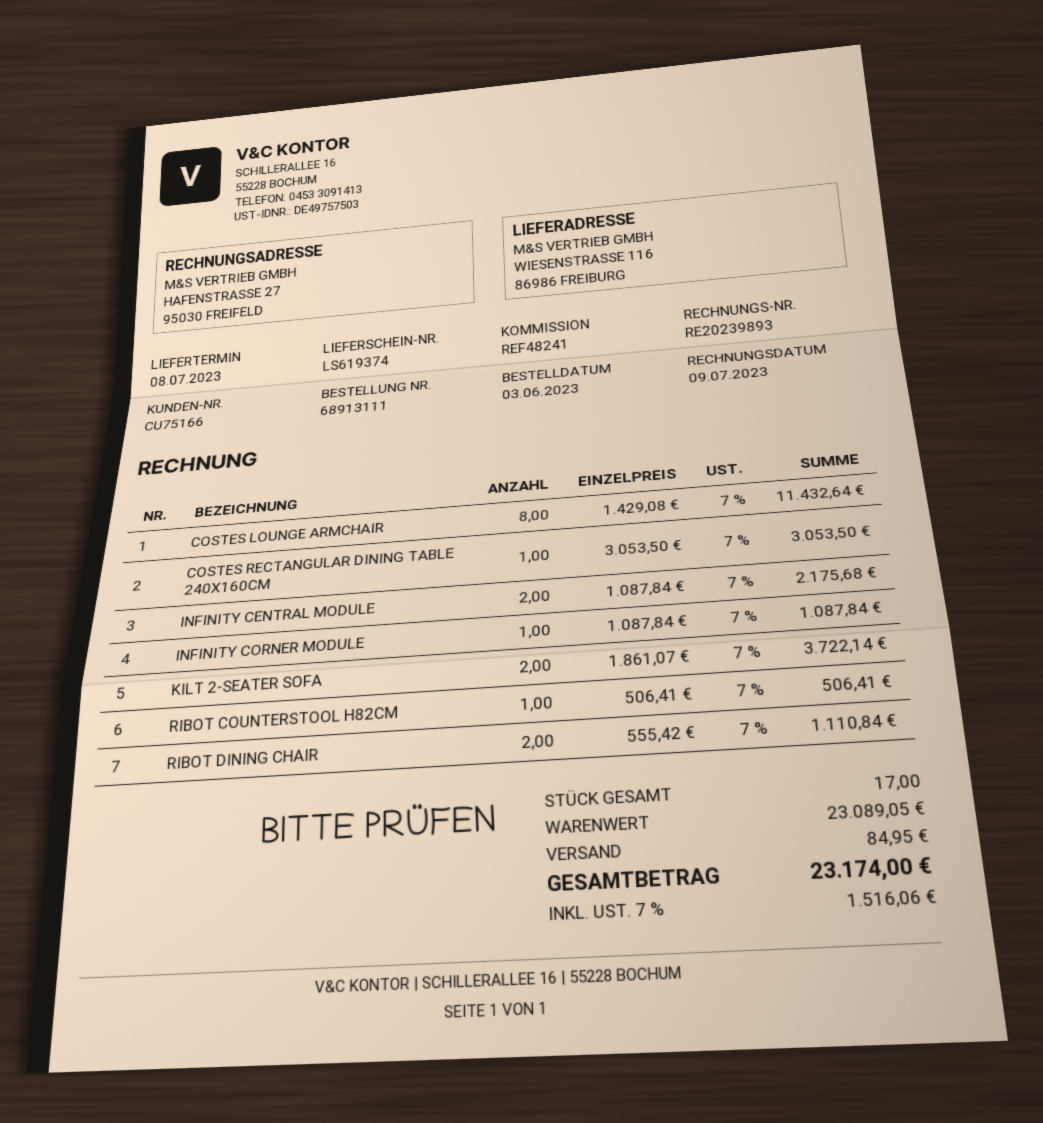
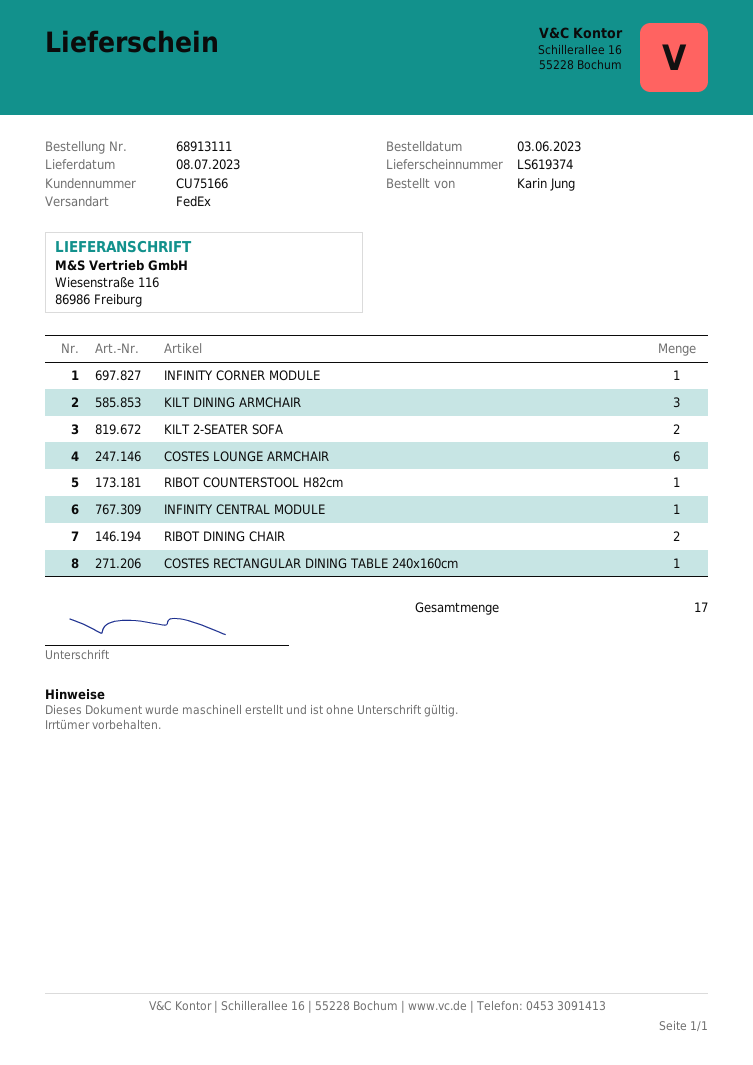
COSTES LOUNGE ARMCHAIR: 8 -> 6
INFINITY CENTRAL MODULE: 2 -> 1
KILT DINING ARMCHAIR: none -> 3

